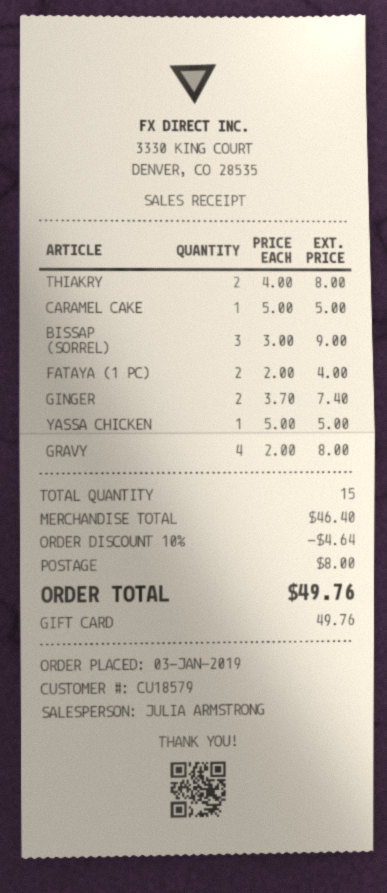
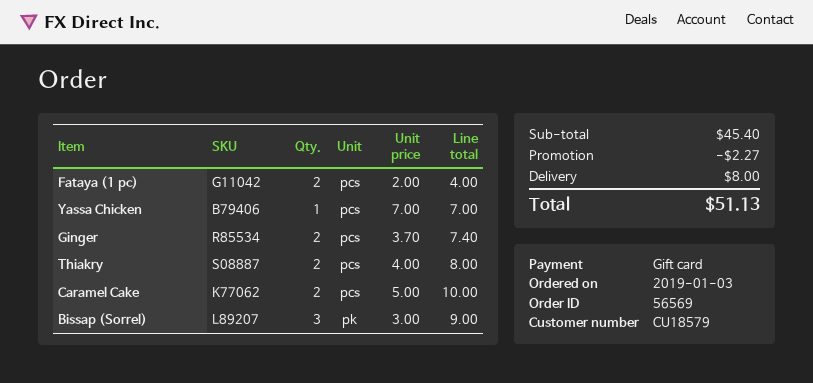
CARAMEL CAKE: 1 x 5.00 = 5.00 -> 2 x 5.00 = 10.00
YASSA CHICKEN: 1 x 5.00 = 5.00 -> 1 x 7.00 = 7.00
GRAVY: 4 x 2.00 = 8.00 -> none
subtotal: 46.40 -> 45.40
discount: 4.64 -> 2.27
total: 49.76 -> 51.13

